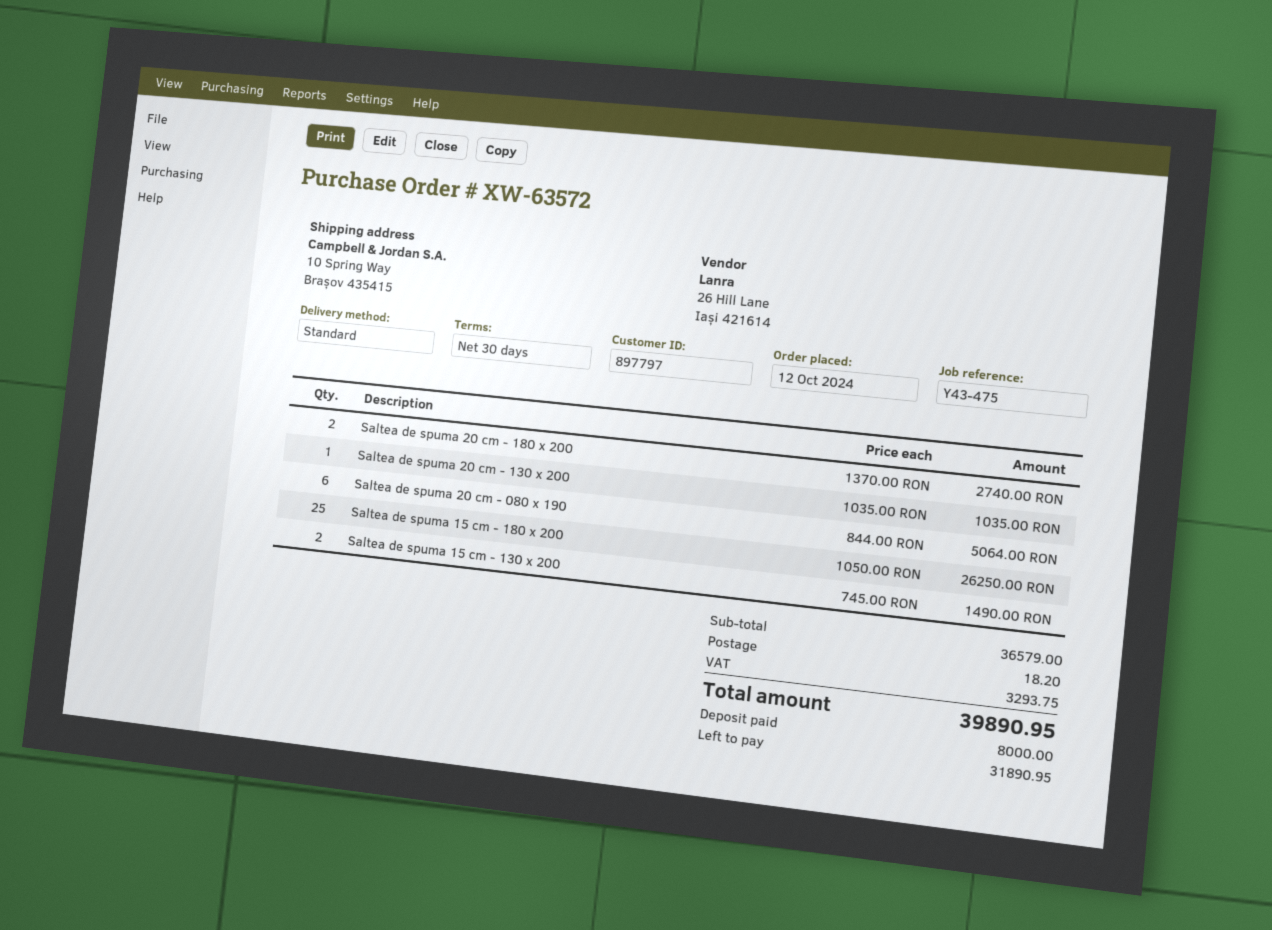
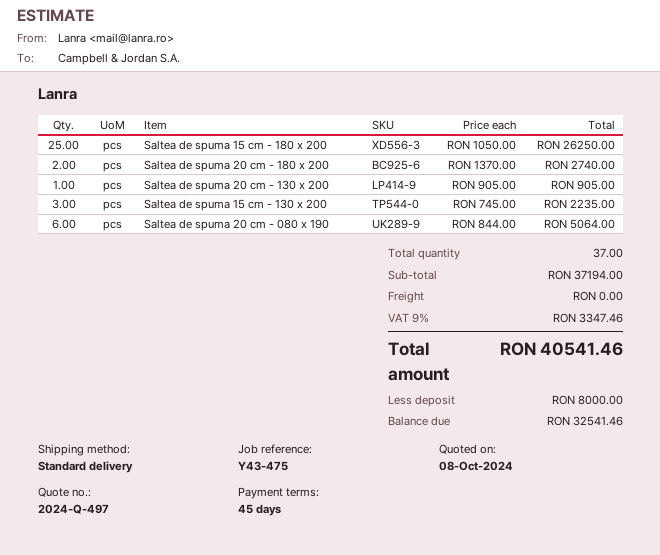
payment terms: 30 days -> 45 days
Saltea de spuma 20 cm - 130 x 200: 1 x 1035.00 = 1035.00 -> 1 x 905.00 = 905.00
Saltea de spuma 15 cm - 130 x 200: 2 x 745.00 = 1490.00 -> 3 x 745.00 = 2235.00
subtotal: 36579.00 -> 37194.00
shipping: 18.20 -> 0.00
tax: 3293.75 -> 3347.46
total: 39890.95 -> 40541.46
balance: 31890.95 -> 32541.46

